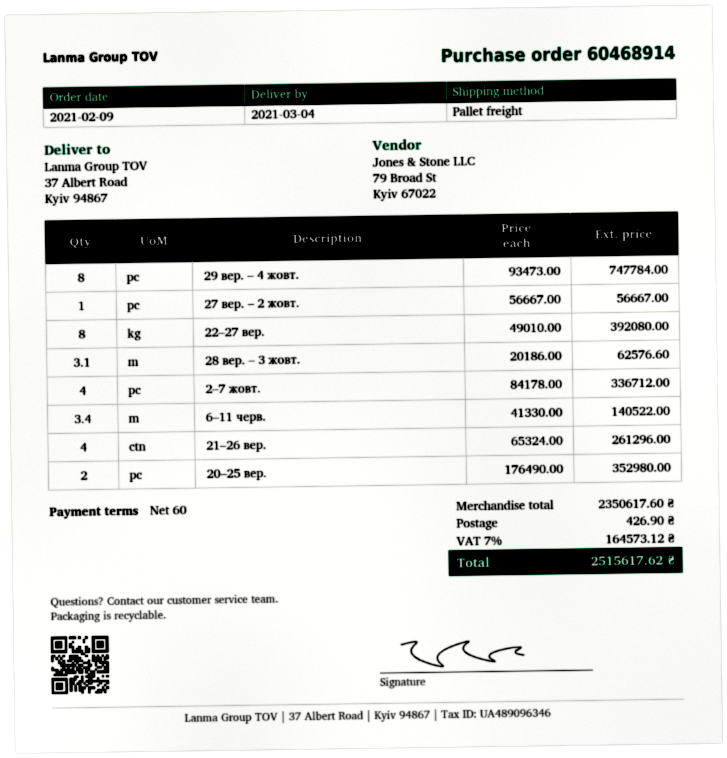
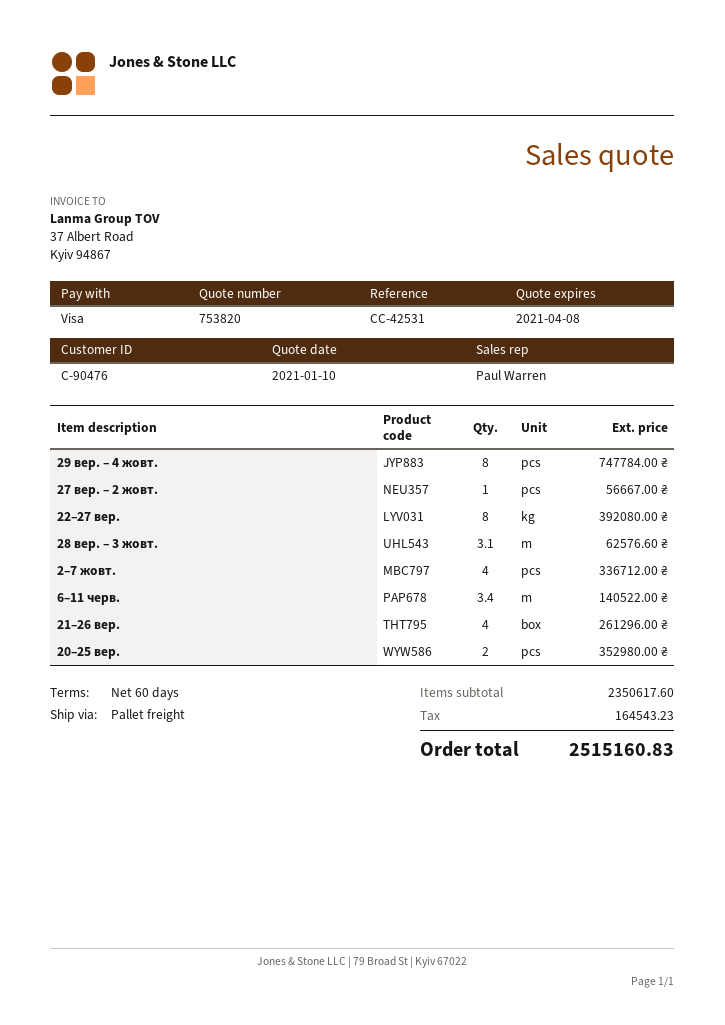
shipping: 426.90 -> none
tax: 164573.12 -> 164543.23
total: 2515617.62 -> 2515160.83

